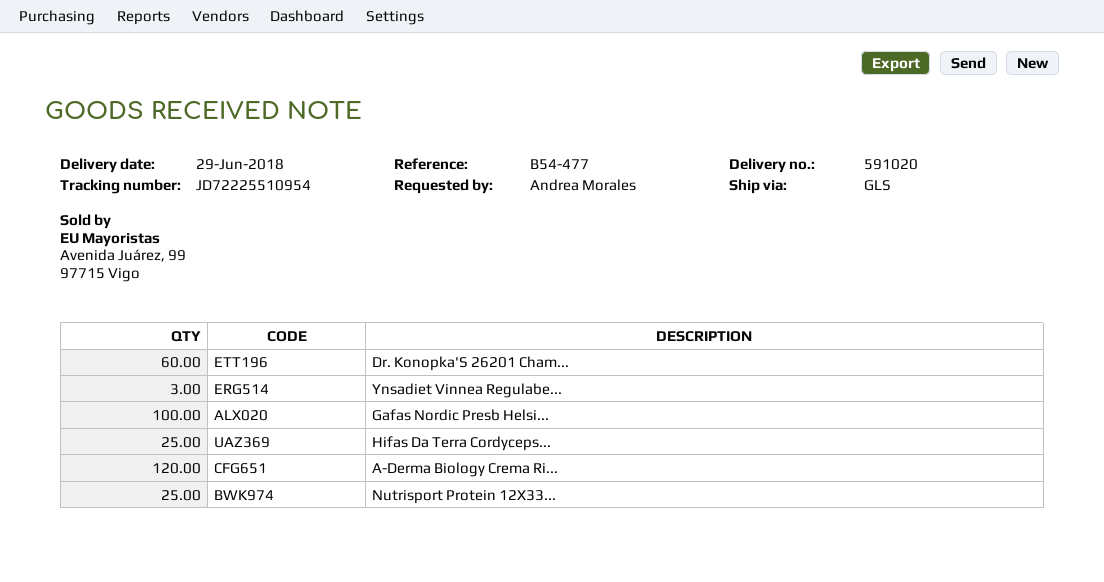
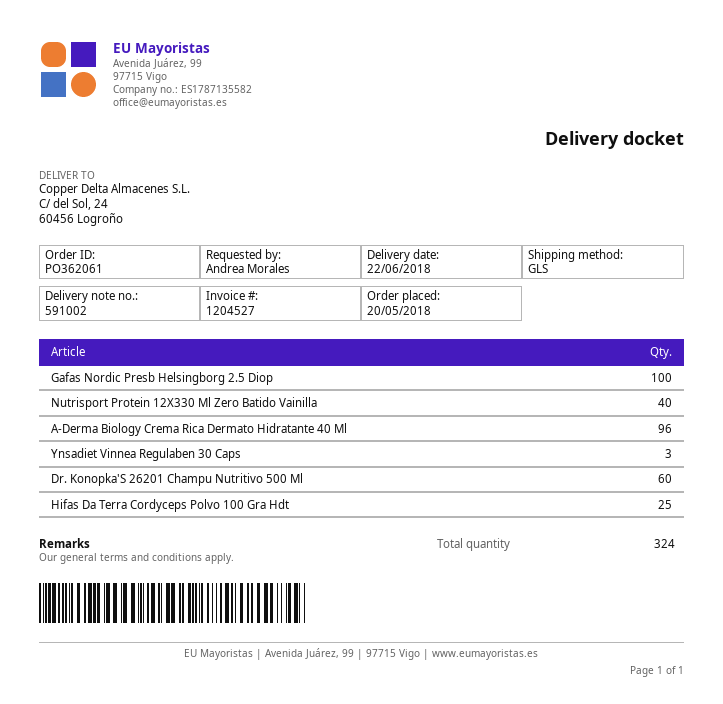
delivery note number: 591020 -> 591002
delivery date: 2018-06-29 -> 2018-06-22
A-Derma Biology Crema Ri...: 120 -> 96
Nutrisport Protein 12X33...: 25 -> 40

